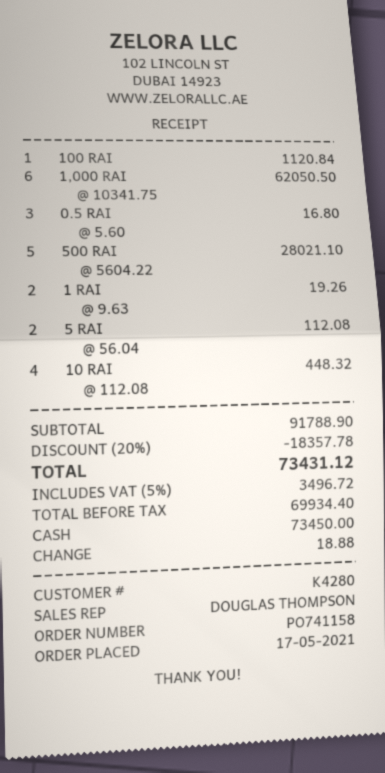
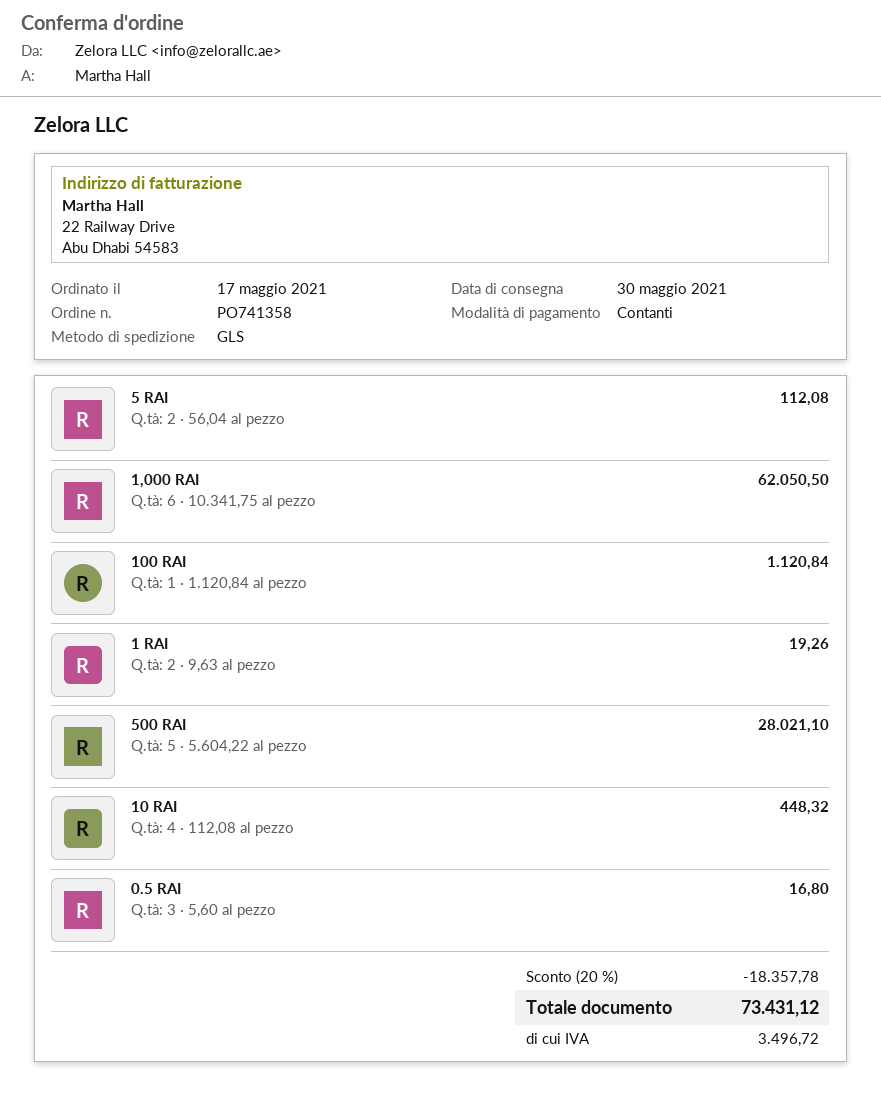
order number: PO741158 -> PO741358

